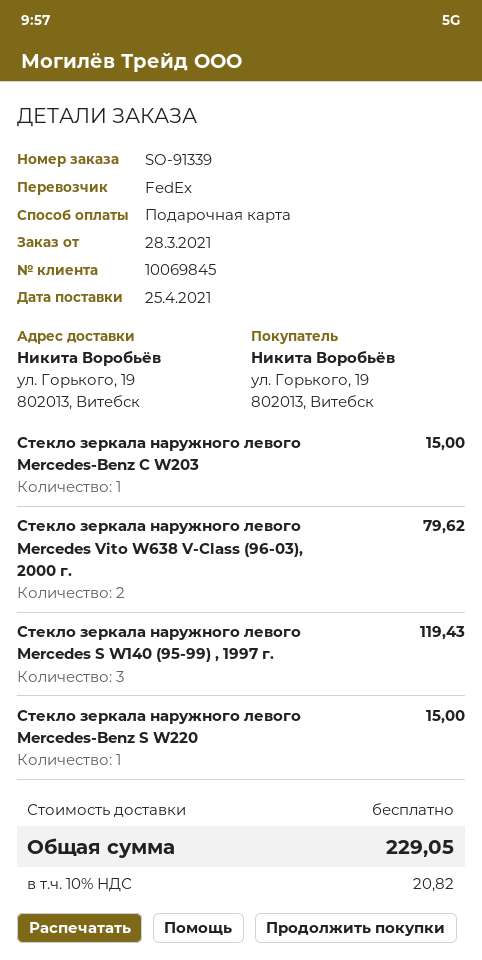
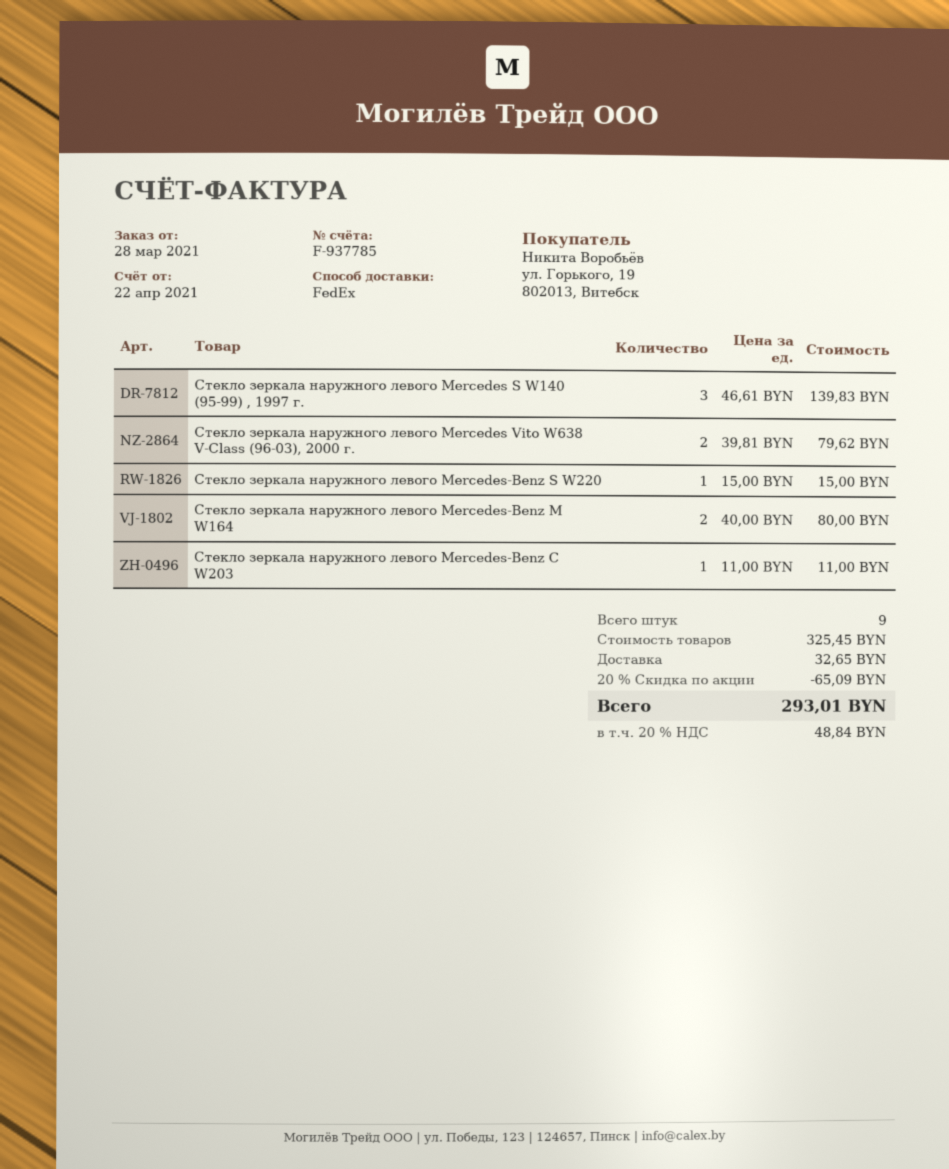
Стекло зеркала наружного левого Mercedes-Benz C W203: 1 for 15.00 -> 1 for 11.00
Стекло зеркала наружного левого Mercedes S W140 (95-99) , 1997 г.: 3 for 119.43 -> 3 for 139.83
Стекло зеркала наружного левого Mercedes-Benz M W164: none -> 2 for 80.00
discount: none -> 20% = 65.09
shipping: 0.00 -> 32.65
tax: 10% = 20.82 -> 20% = 48.84
total: 229.05 -> 293.01

